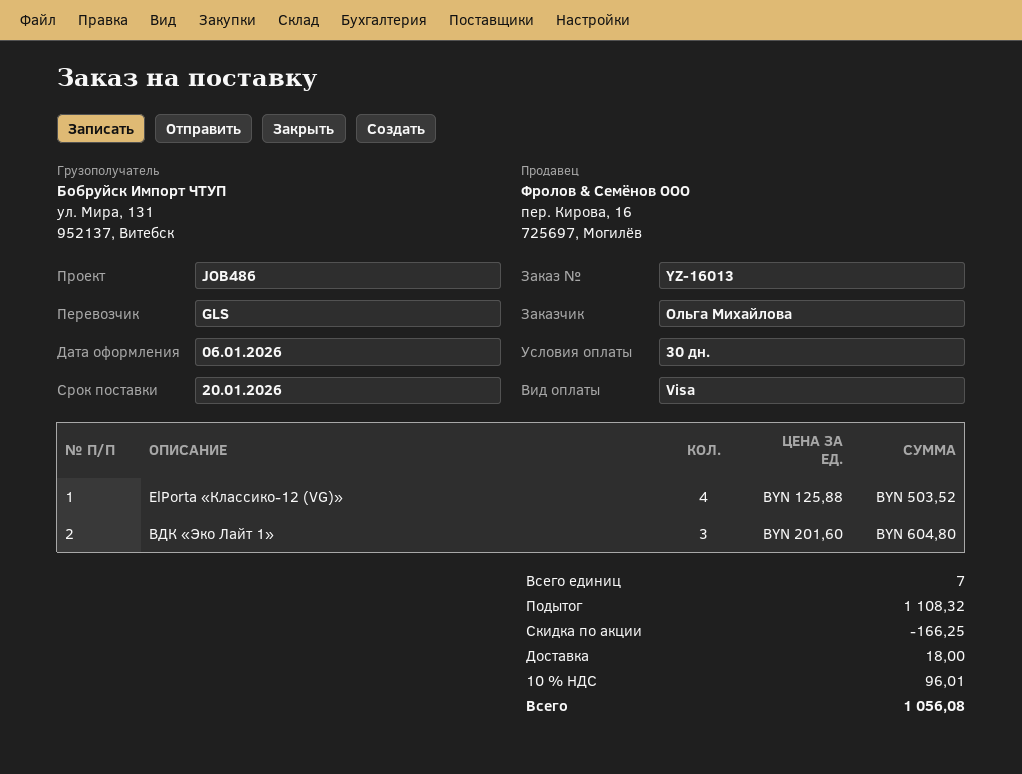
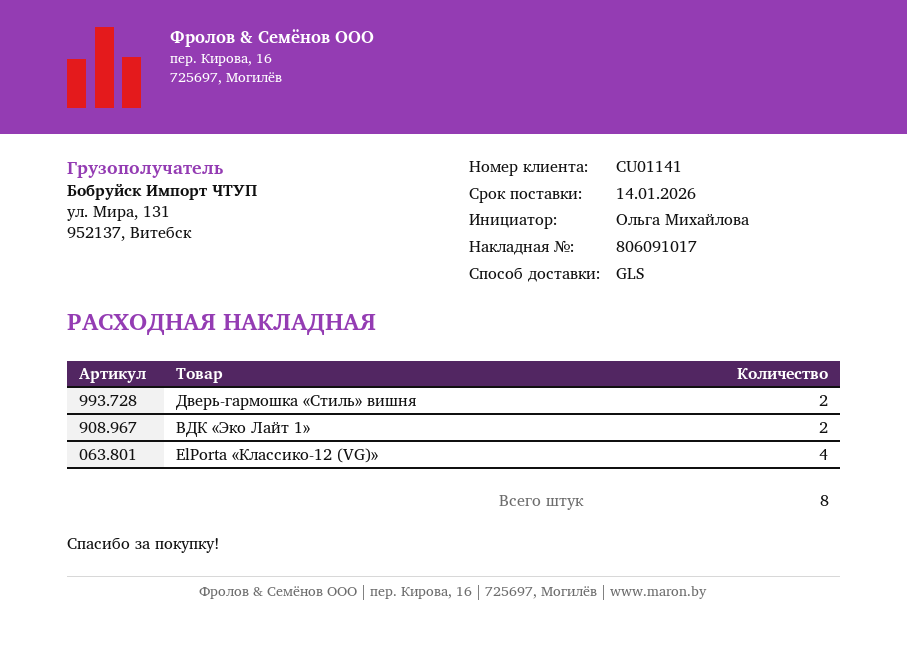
delivery date: 2026-01-20 -> 2026-01-14
ВДК «Эко Лайт 1»: 3 -> 2
Дверь-гармошка «Стиль» вишня: none -> 2
total quantity: 7 -> 8

